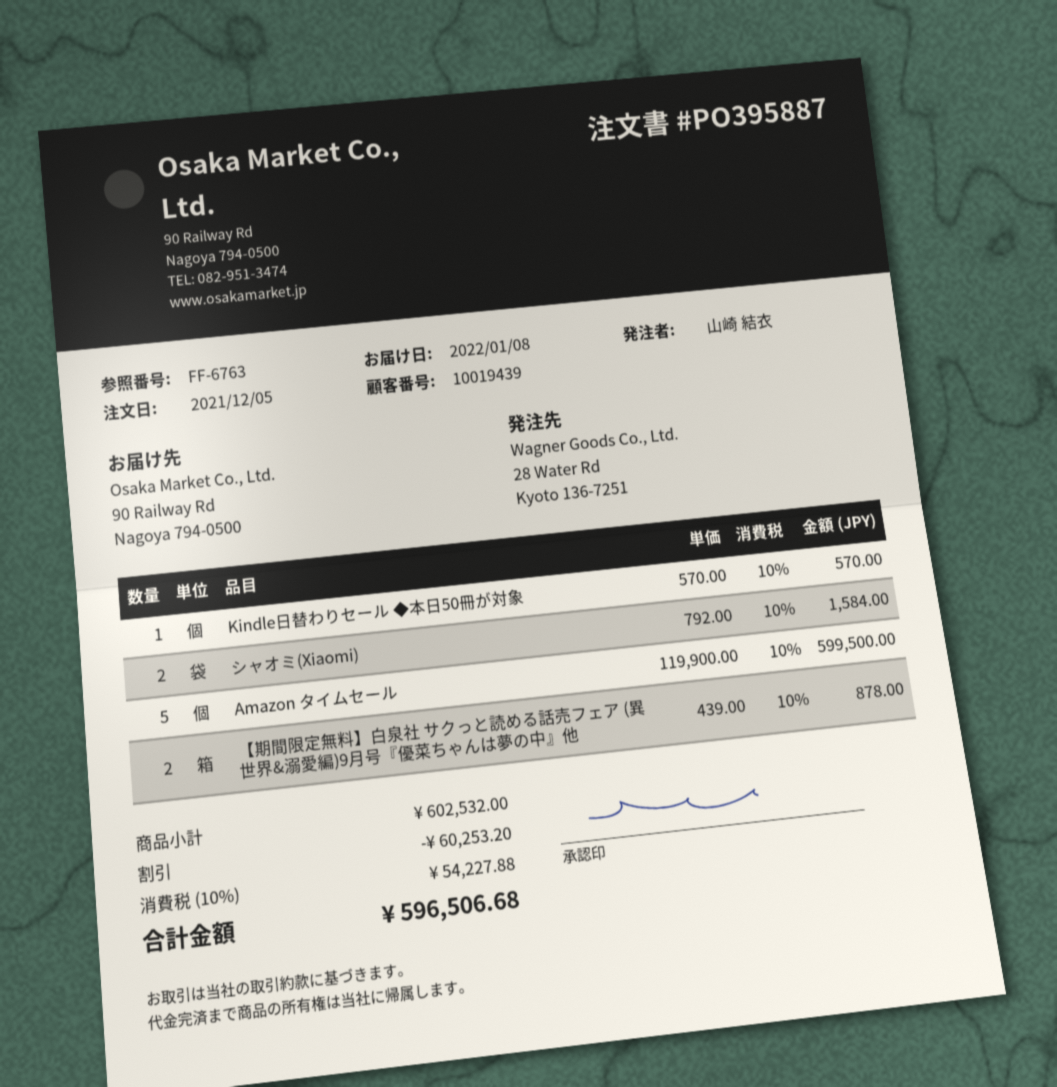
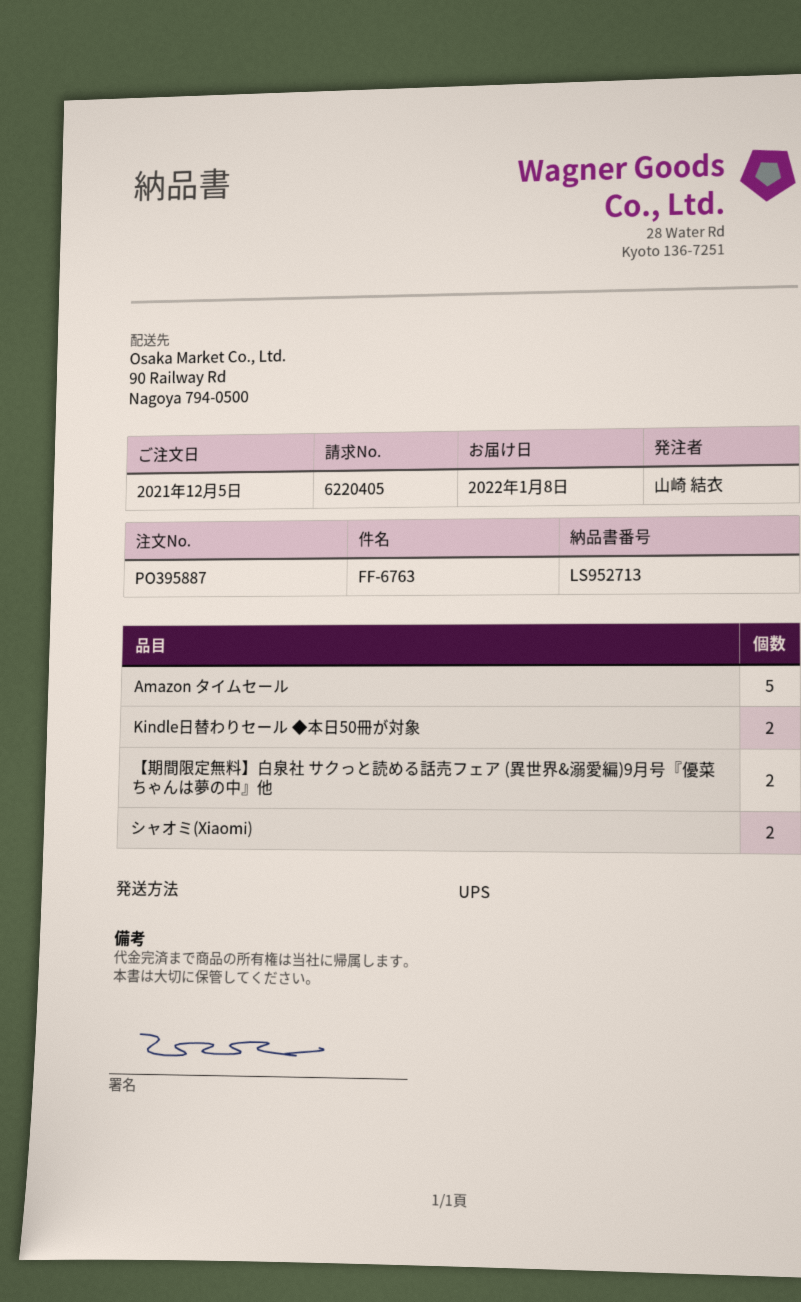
Kindle日替わりセール ◆本日50冊が対象: 1 -> 2

